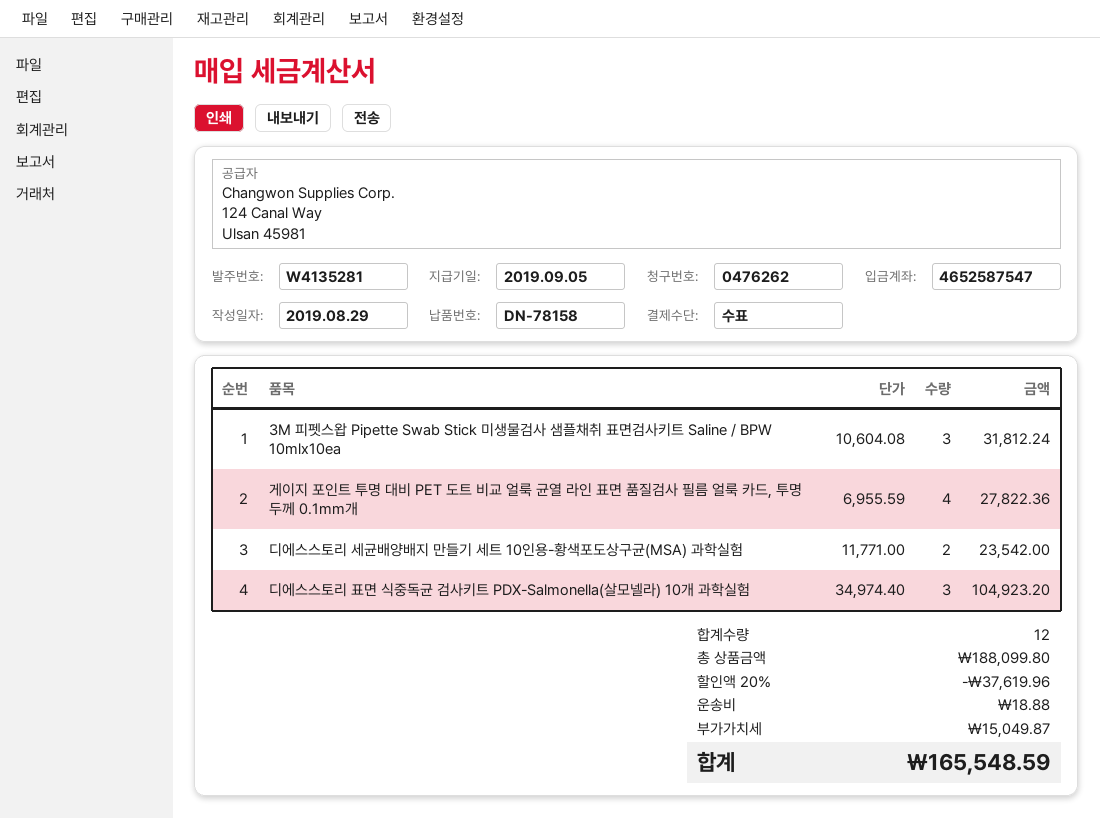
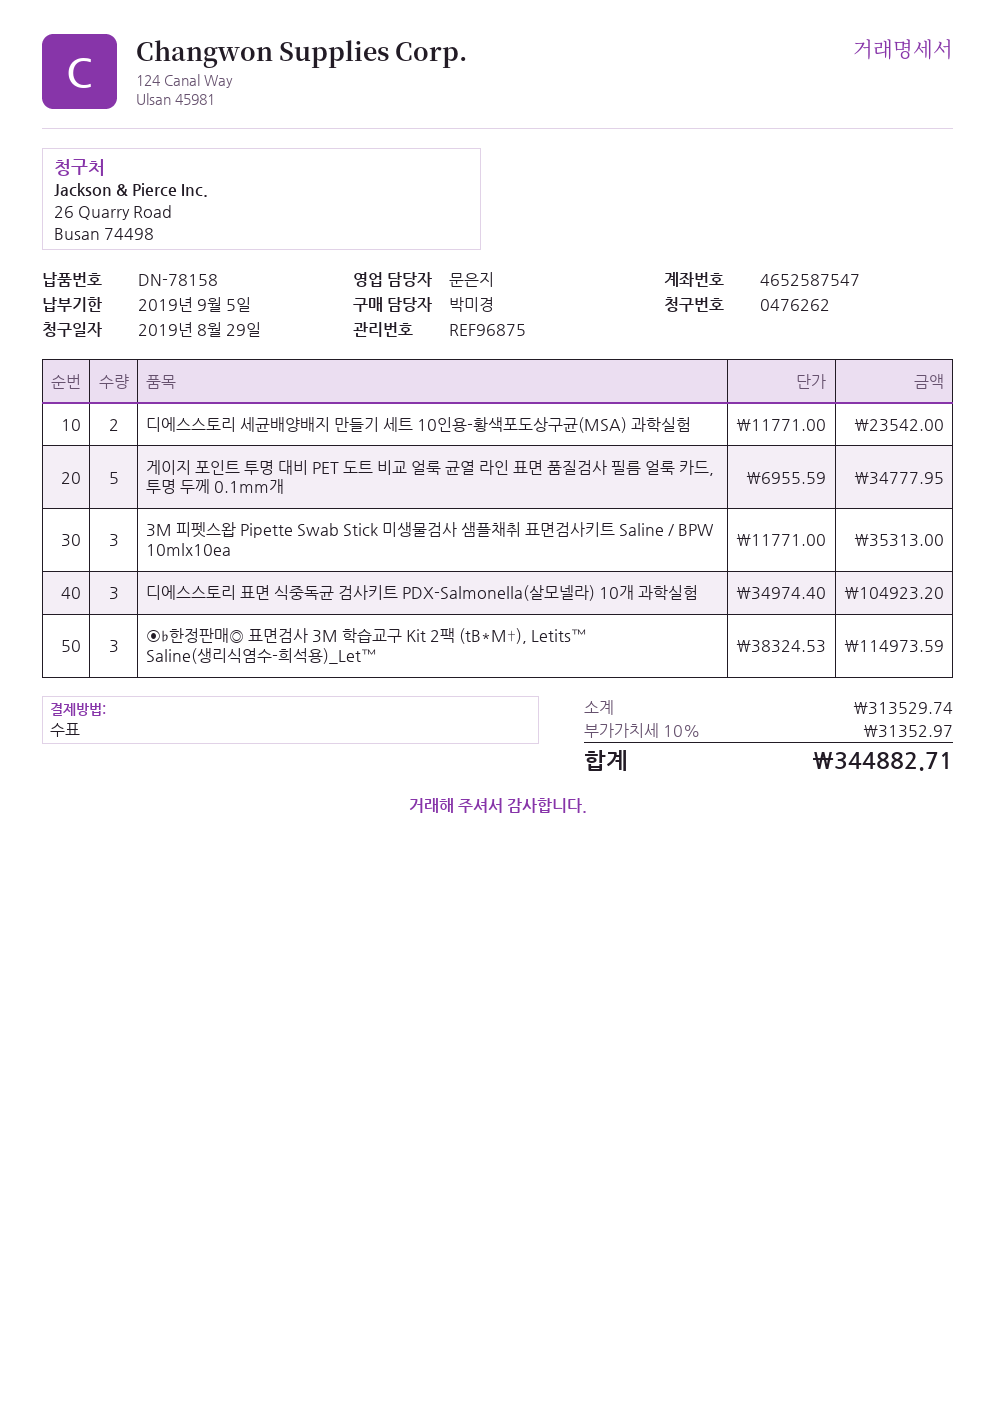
3M 피펫스왑 Pipette Swab Stick 미생물검사 샘플채취 표면검사키트 Saline / BPW 10mlx10ea: 3 x 10604.08 = 31812.24 -> 3 x 11771.00 = 35313.00
게이지 포인트 투명 대비 PET 도트 비교 얼룩 균열 라인 표면 품질검사 필름 얼룩 카드, 투명 두께 0.1mm개: 4 x 6955.59 = 27822.36 -> 5 x 6955.59 = 34777.95
⊙♭한정판매◎ 표면검사 3M 학습교구 Kit 2팩 (tB*M†), Letits™ Saline(생리식염수-희석용)_Let™: none -> 3 x 38324.53 = 114973.59
subtotal: 188099.80 -> 313529.74
discount: 20% = 37619.96 -> none
shipping: 18.88 -> none
tax: 15049.87 -> 31352.97
total: 165548.59 -> 344882.71

